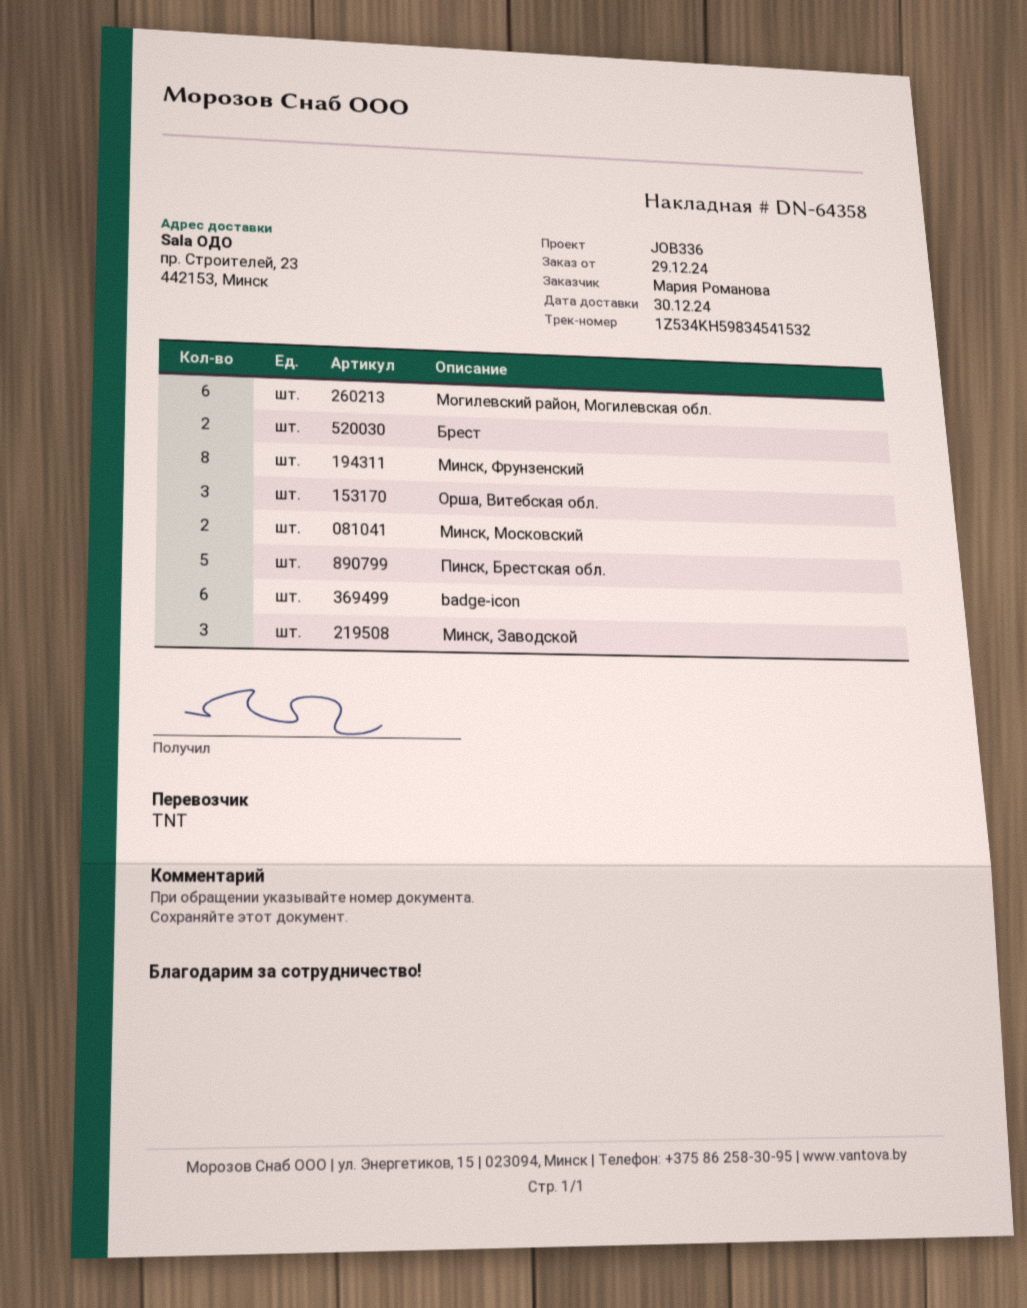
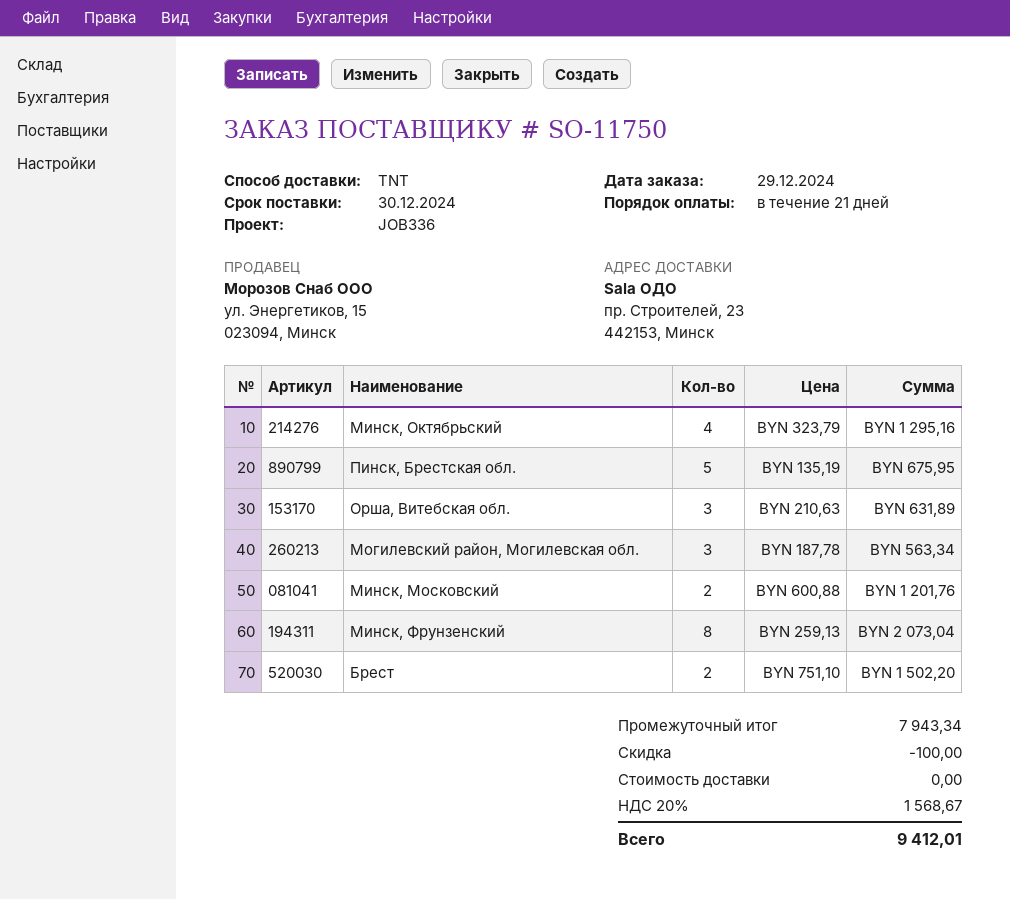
Могилевский район, Могилевская обл.: 6 -> 3
badge-icon: 6 -> none
Минск, Заводской: 3 -> none
Минск, Октябрьский: none -> 4

